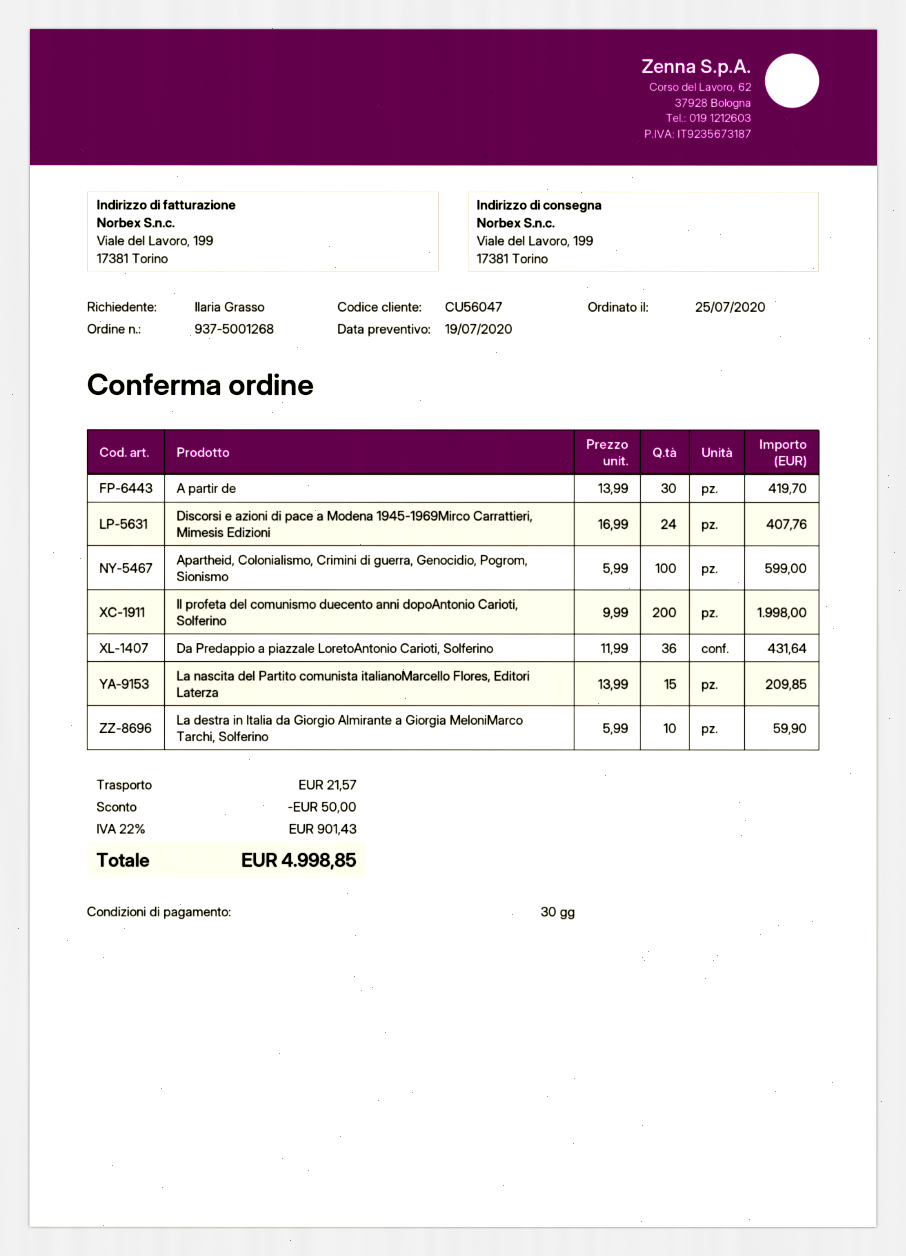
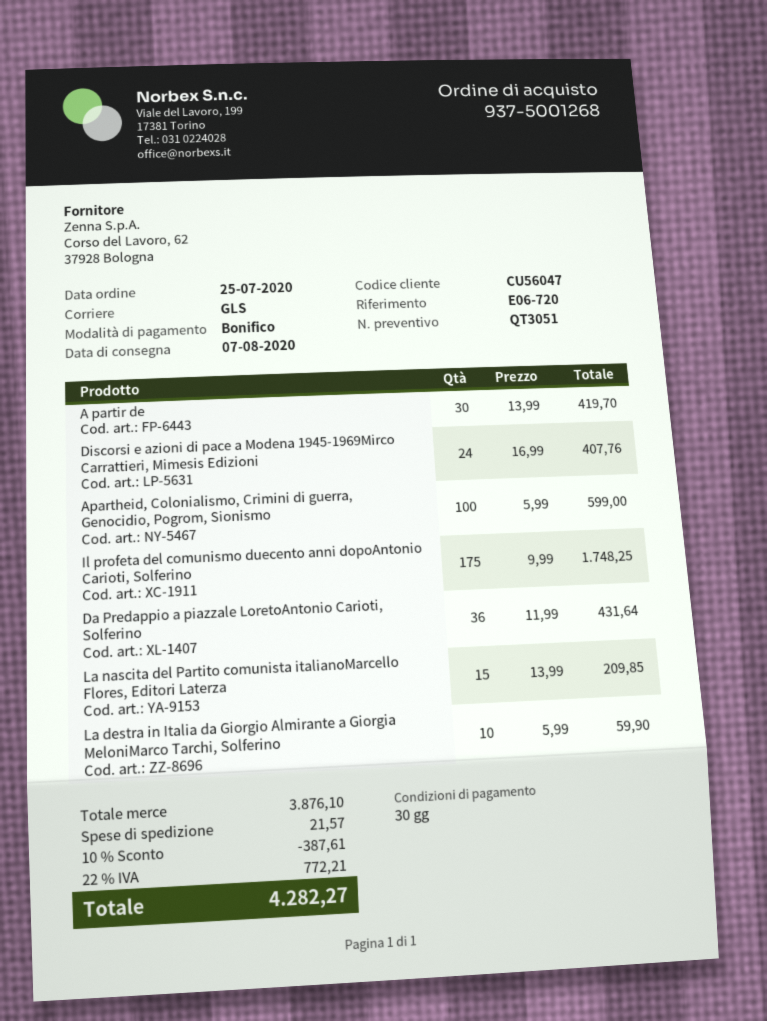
Il profeta del comunismo duecento anni dopoAntonio Carioti, Solferino: 200 x 9.99 = 1998.00 -> 175 x 9.99 = 1748.25
discount: 50.00 -> 387.61
tax: 22% = 901.43 -> 22% = 772.21
total: 4998.85 -> 4282.27

